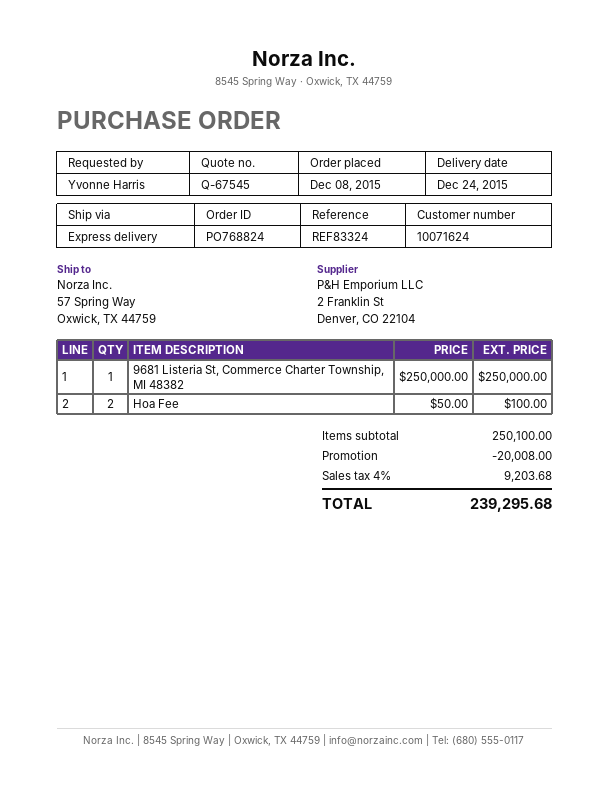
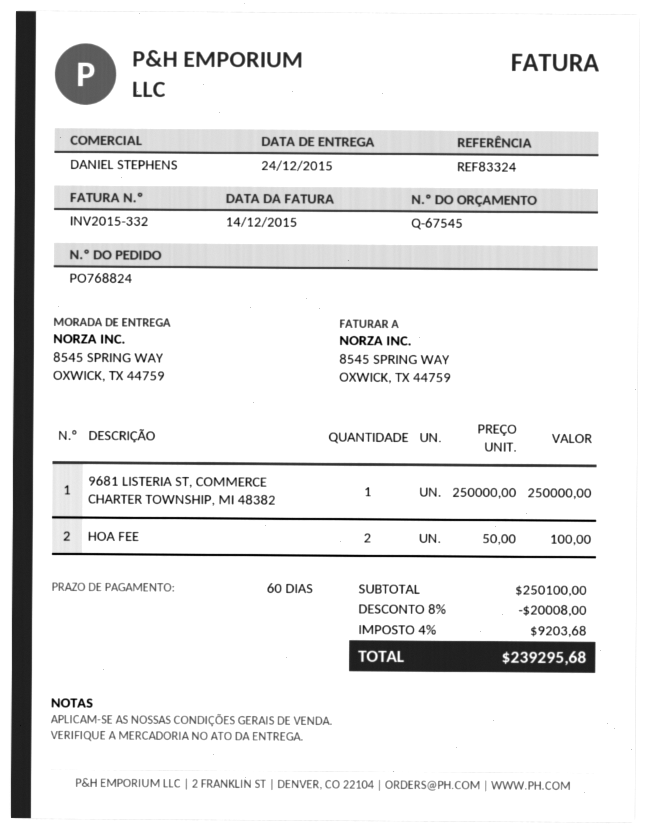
ship to: 57 Spring Way, Oxwick, TX 44759 -> 8545 SPRING WAY, OXWICK, TX 44759

